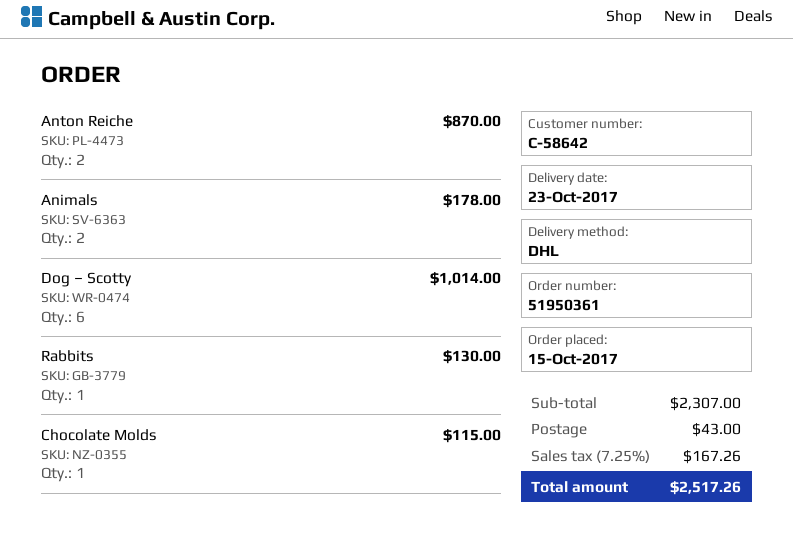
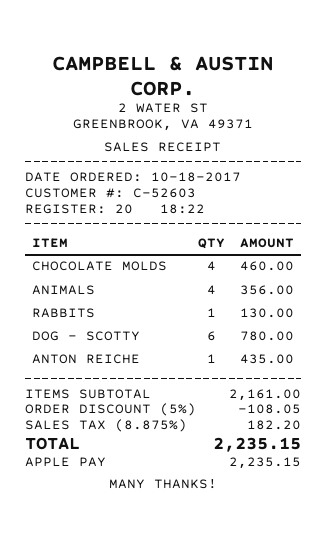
order date: 2017-10-15 -> 2017-10-18
customer number: C-58642 -> C-52603
Anton Reiche: 2 for 870.00 -> 1 for 435.00
Animals: 2 for 178.00 -> 4 for 356.00
Dog – Scotty: 6 for 1014.00 -> 6 for 780.00
Chocolate Molds: 1 for 115.00 -> 4 for 460.00
subtotal: 2307.00 -> 2161.00
discount: none -> 5% = 108.05
shipping: 43.00 -> none
tax: 7.25% = 167.26 -> 8.875% = 182.20
total: 2517.26 -> 2235.15

